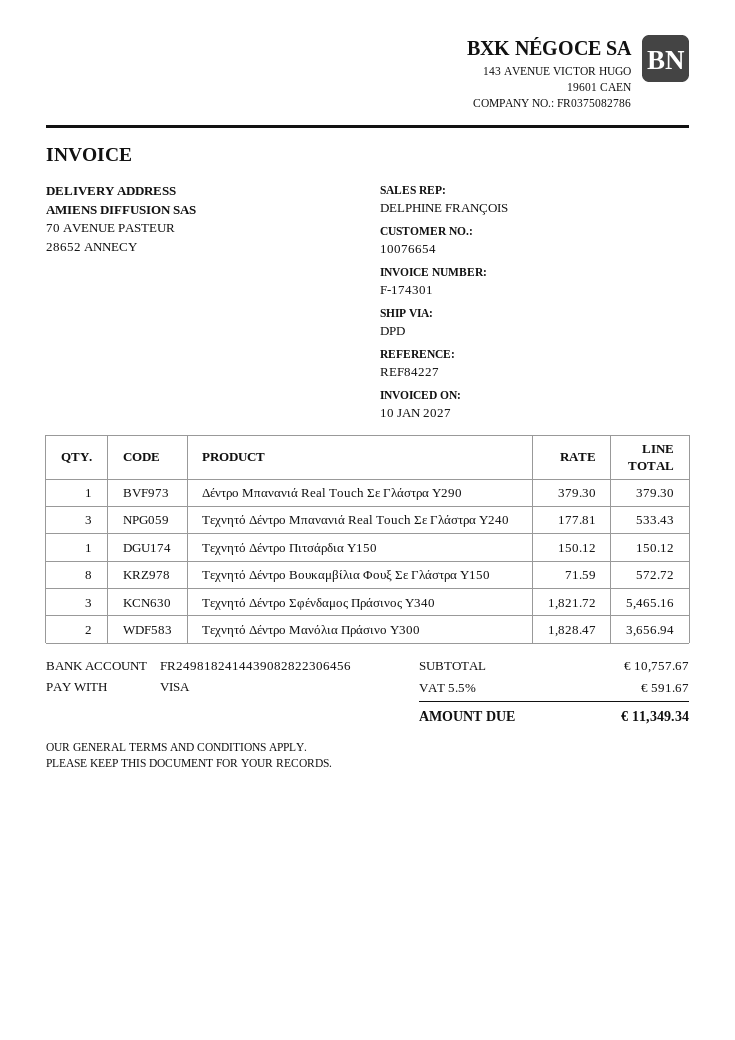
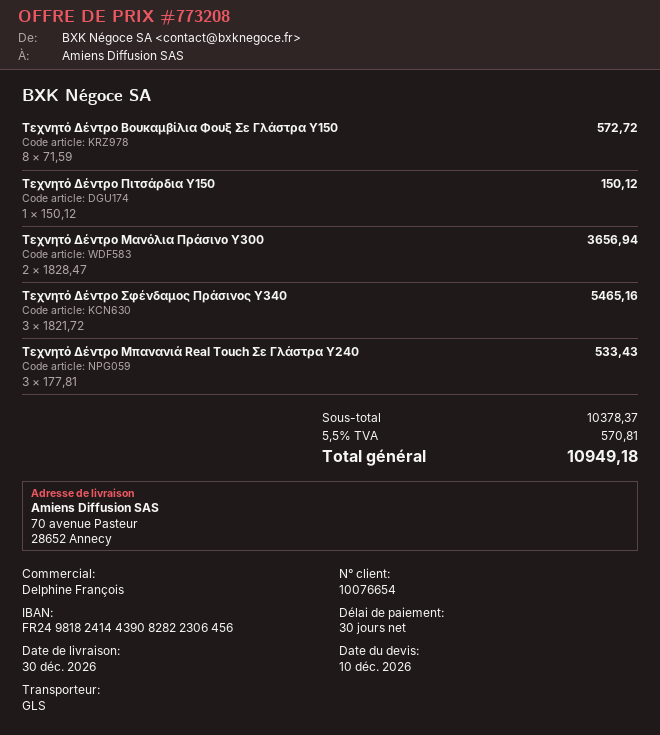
shipping method: DPD -> GLS
Δέντρο Μπανανιά Real Touch Σε Γλάστρα Υ290: 1 x 379.30 = 379.30 -> none
subtotal: 10757.67 -> 10378.37
tax: 5.5% = 591.67 -> 5.5% = 570.81
total: 11349.34 -> 10949.18

